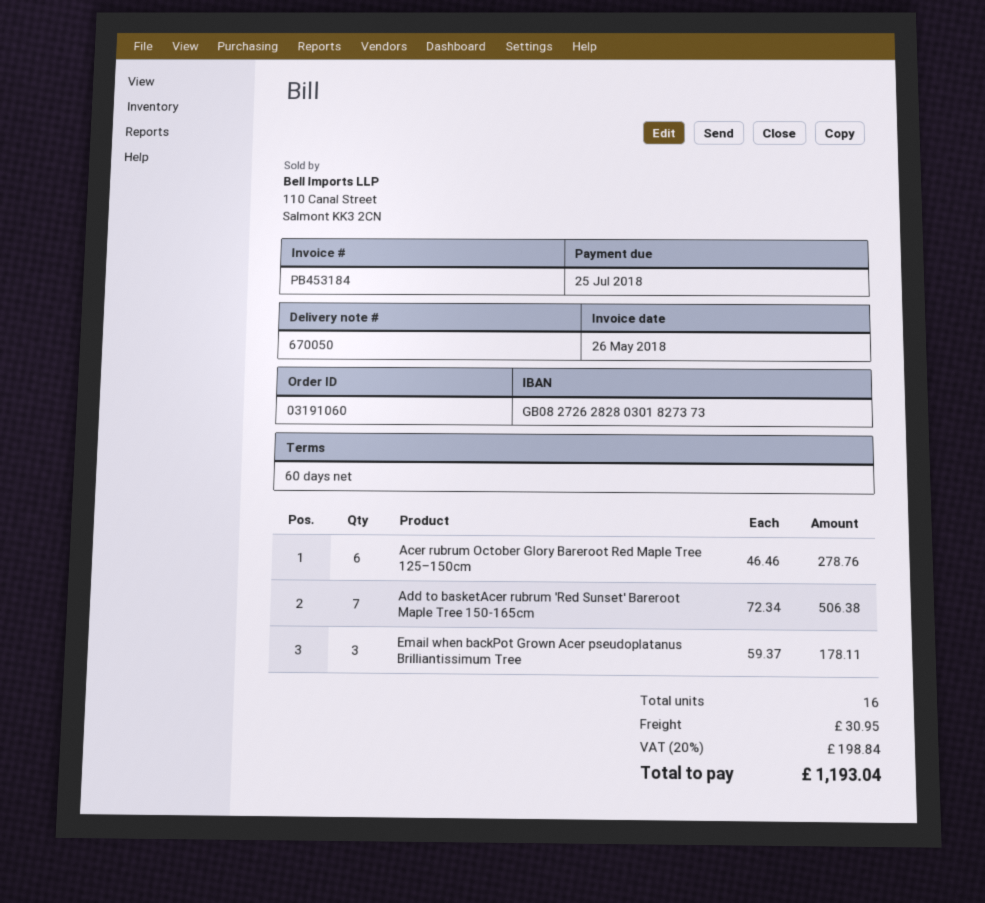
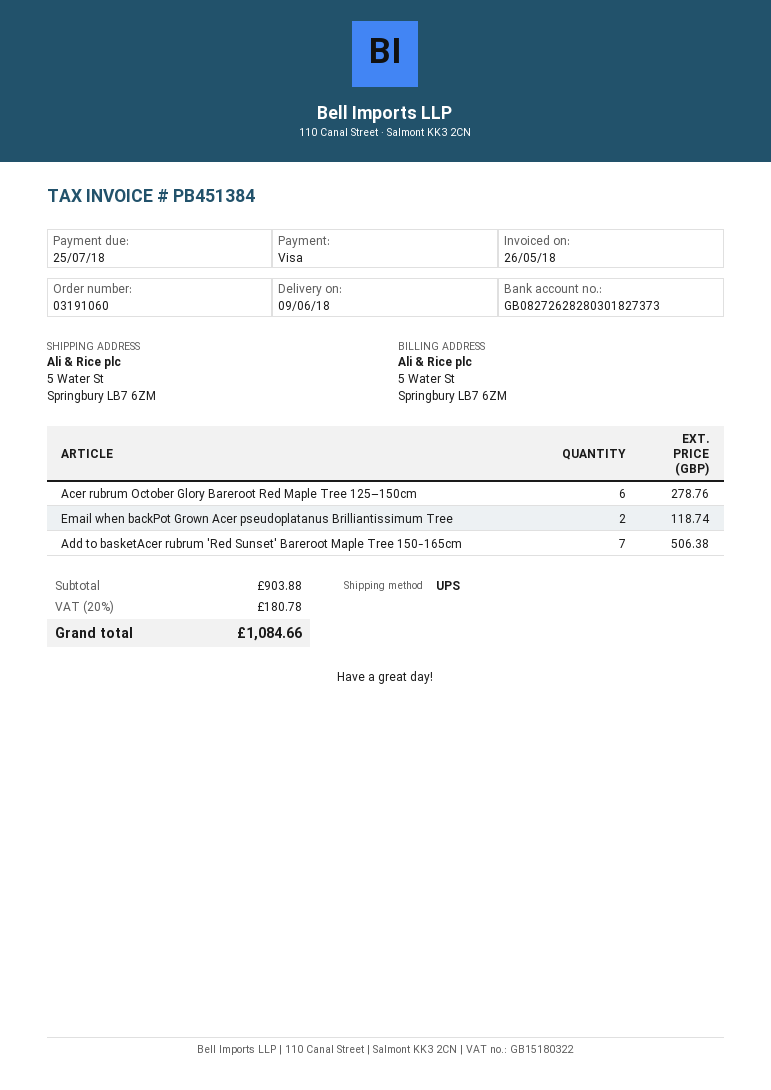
invoice number: PB453184 -> PB451384
Email when backPot Grown Acer pseudoplatanus Brilliantissimum Tree: 3 for 178.11 -> 2 for 118.74
shipping: 30.95 -> none
tax: 20% = 198.84 -> 20% = 180.78
total: 1193.04 -> 1084.66

